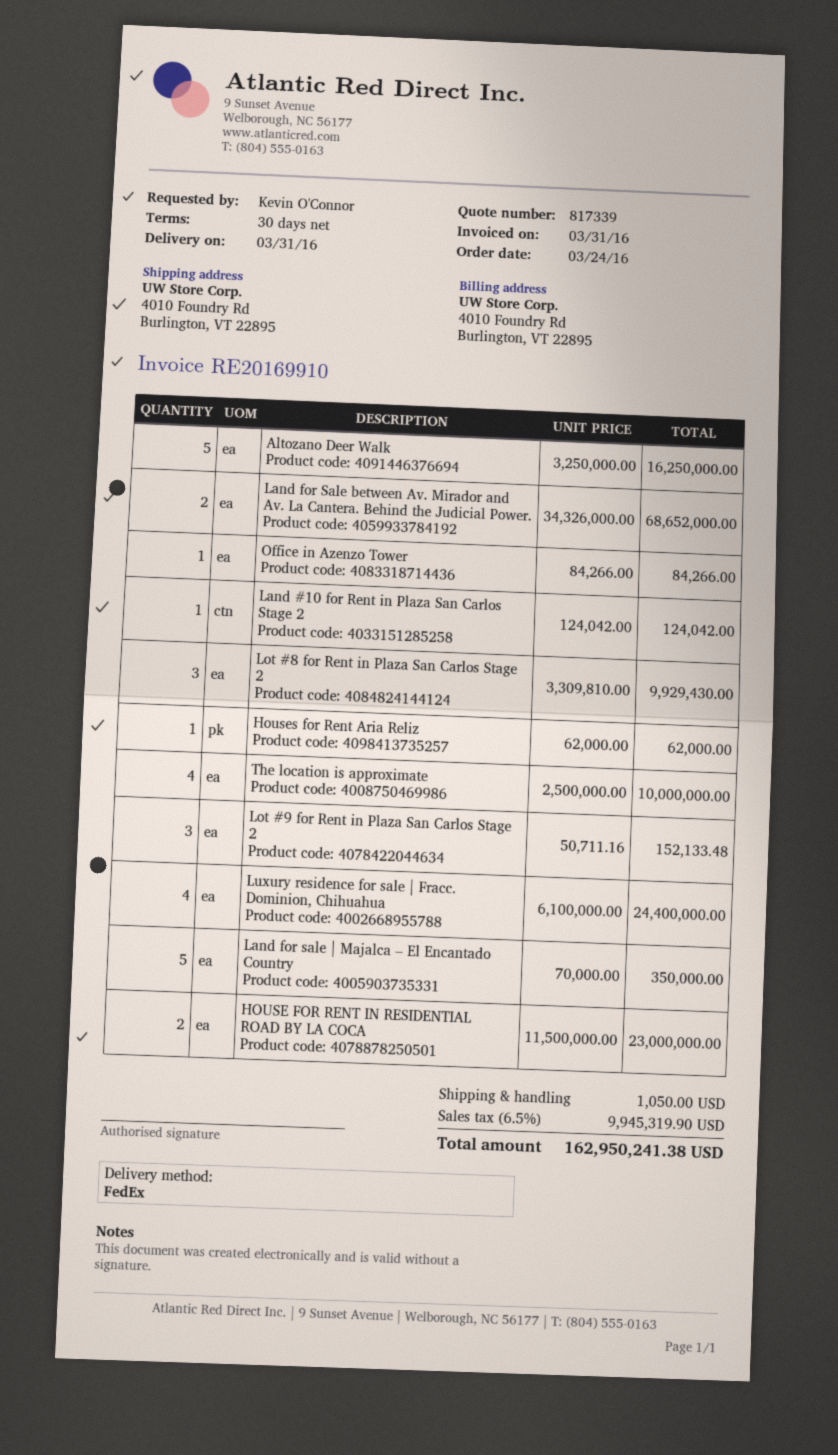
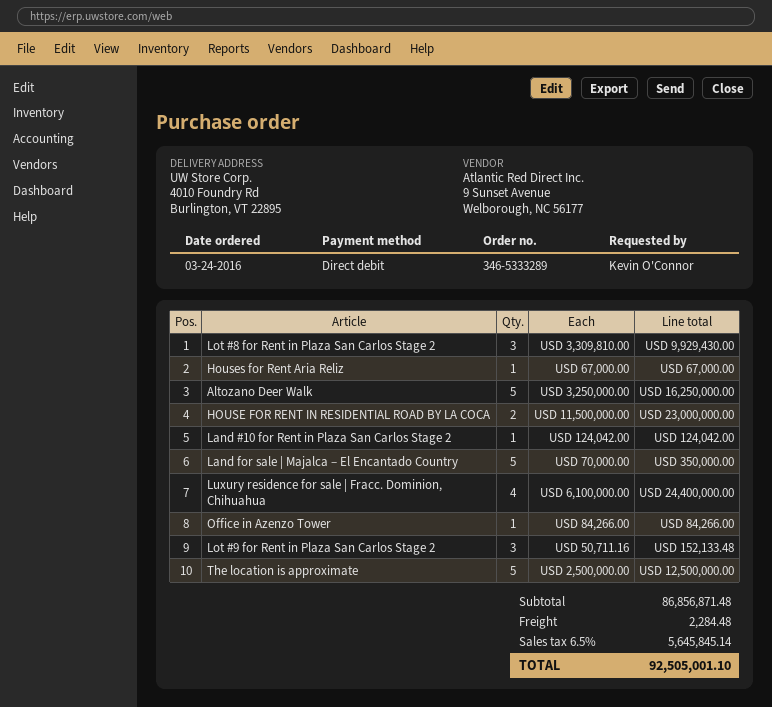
Land for Sale between Av. Mirador and Av. La Cantera. Behind the Judicial Power.: 2 x 34326000.00 = 68652000.00 -> none
Houses for Rent Aria Reliz: 1 x 62000.00 = 62000.00 -> 1 x 67000.00 = 67000.00
The location is approximate: 4 x 2500000.00 = 10000000.00 -> 5 x 2500000.00 = 12500000.00
shipping: 1050.00 -> 2284.48
tax: 6.5% = 9945319.90 -> 6.5% = 5645845.14
total: 162950241.38 -> 92505001.10

